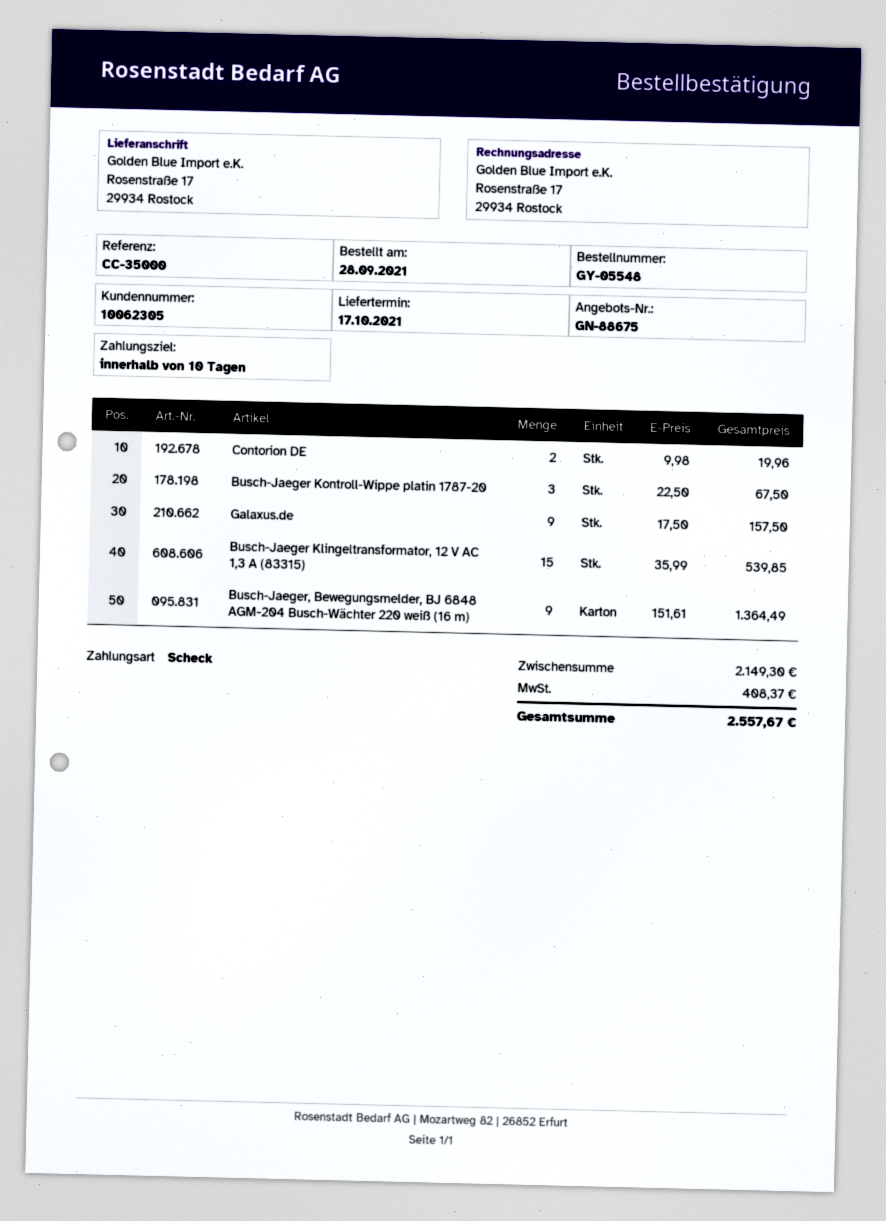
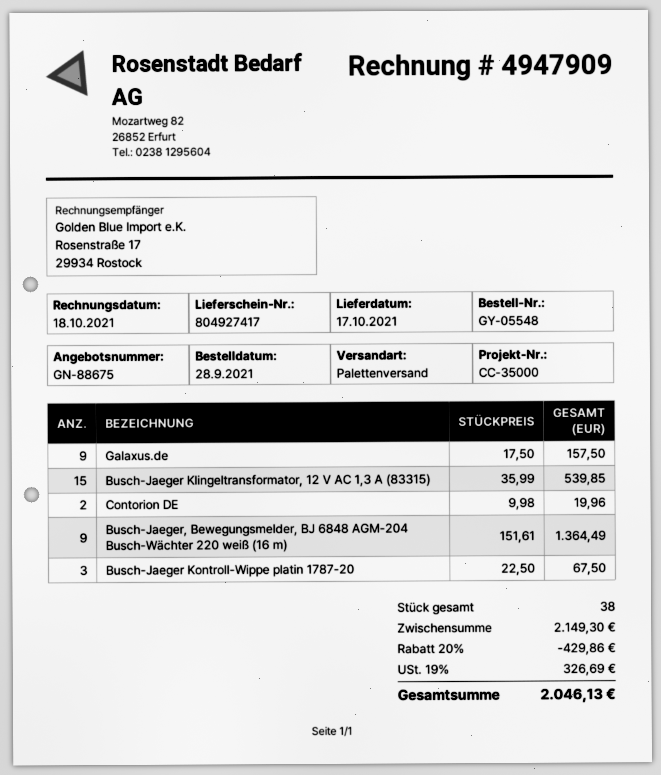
discount: none -> 20% = 429.86
tax: 408.37 -> 326.69
total: 2557.67 -> 2046.13

